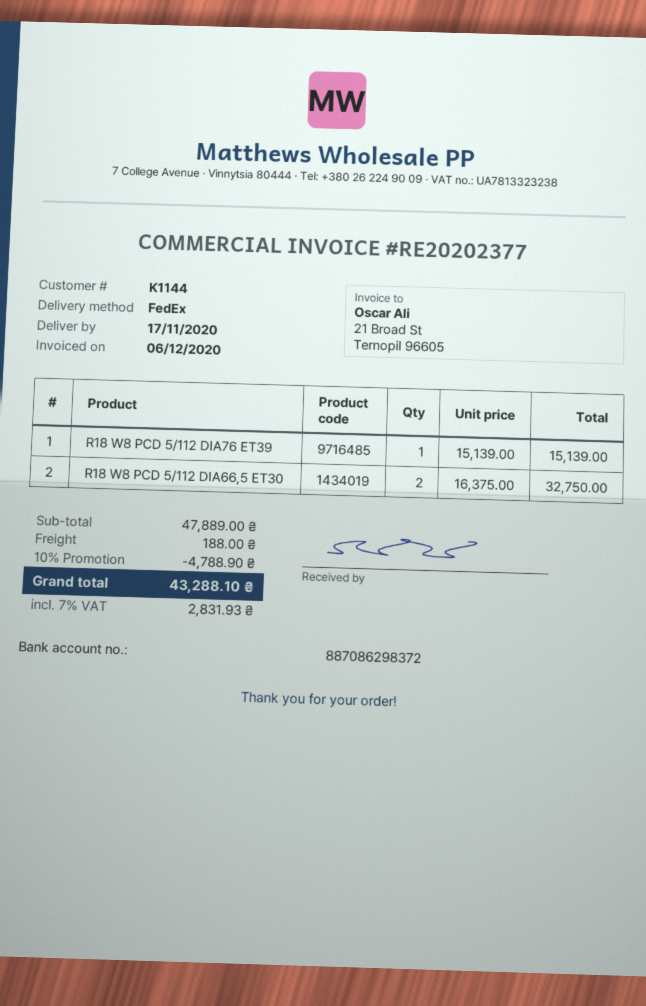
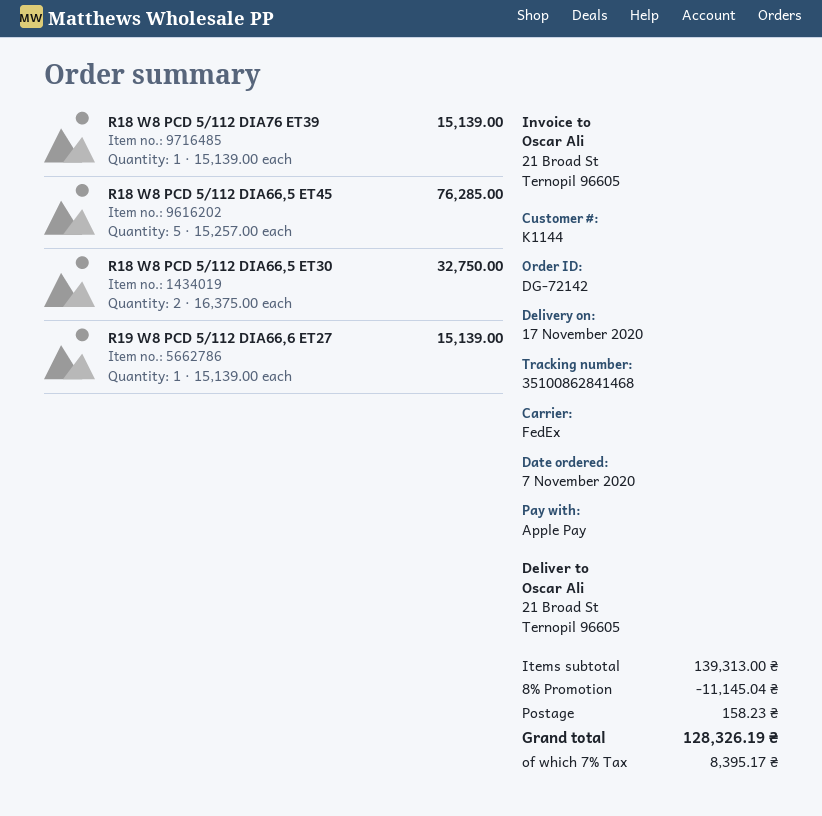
R18 W8 PCD 5/112 DIA66,5 ET45: none -> 5 x 15257.00 = 76285.00
R19 W8 PCD 5/112 DIA66,6 ET27: none -> 1 x 15139.00 = 15139.00
subtotal: 47889.00 -> 139313.00
discount: 10% = 4788.90 -> 8% = 11145.04
shipping: 188.00 -> 158.23
tax: 7% = 2831.93 -> 7% = 8395.17
total: 43288.10 -> 128326.19

